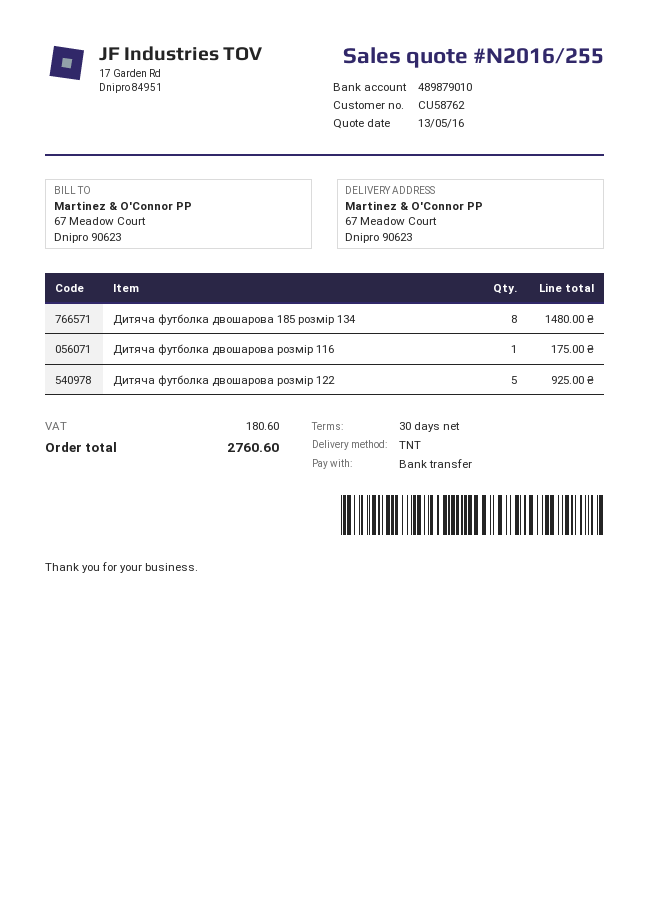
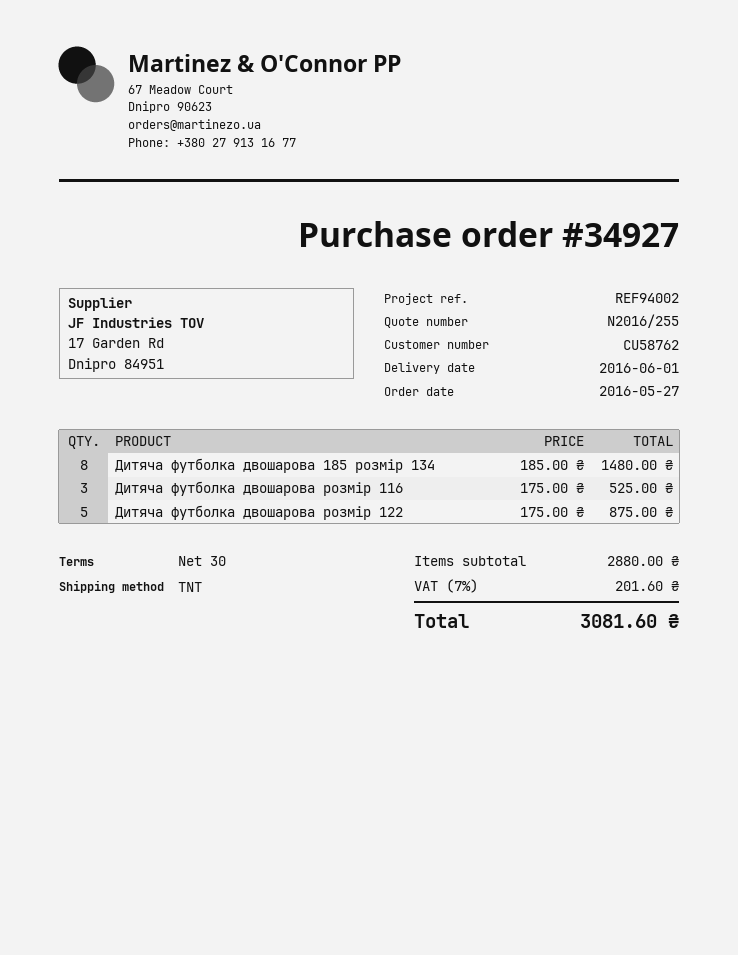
Дитяча футболка двошарова розмір 116: 1 for 175.00 -> 3 for 525.00
Дитяча футболка двошарова розмір 122: 5 for 925.00 -> 5 for 875.00
tax: 180.60 -> 201.60
total: 2760.60 -> 3081.60

